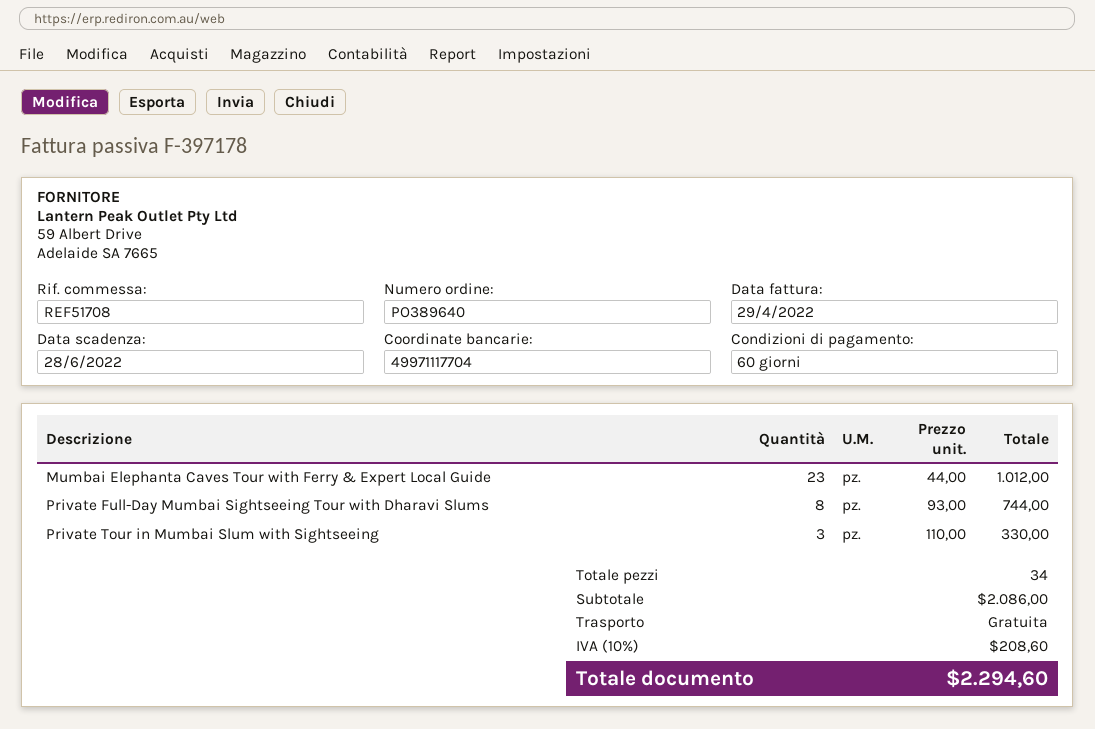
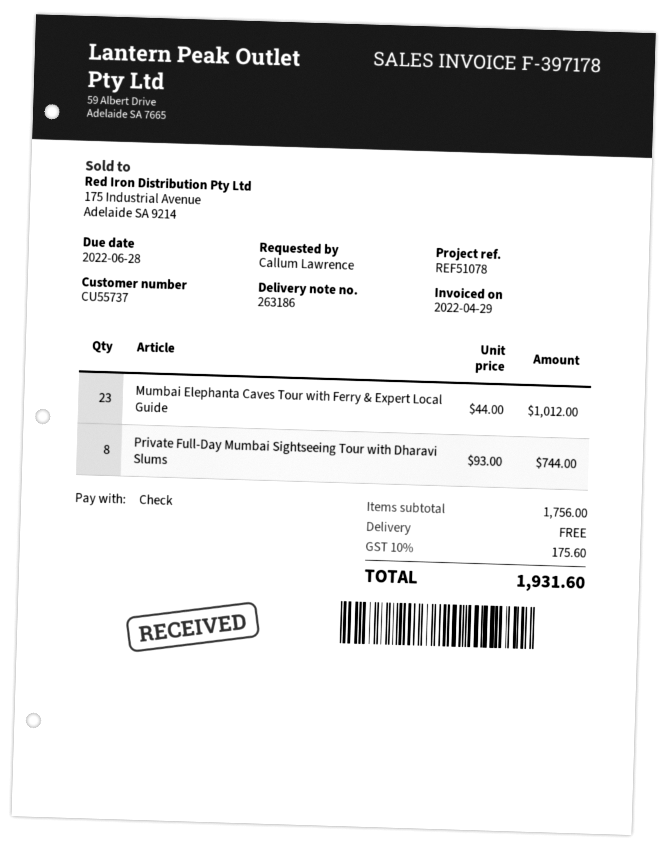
reference: REF51708 -> REF51078
Private Tour in Mumbai Slum with Sightseeing: 3 x 110.00 = 330.00 -> none
subtotal: 2086.00 -> 1756.00
tax: 10% = 208.60 -> 10% = 175.60
total: 2294.60 -> 1931.60

